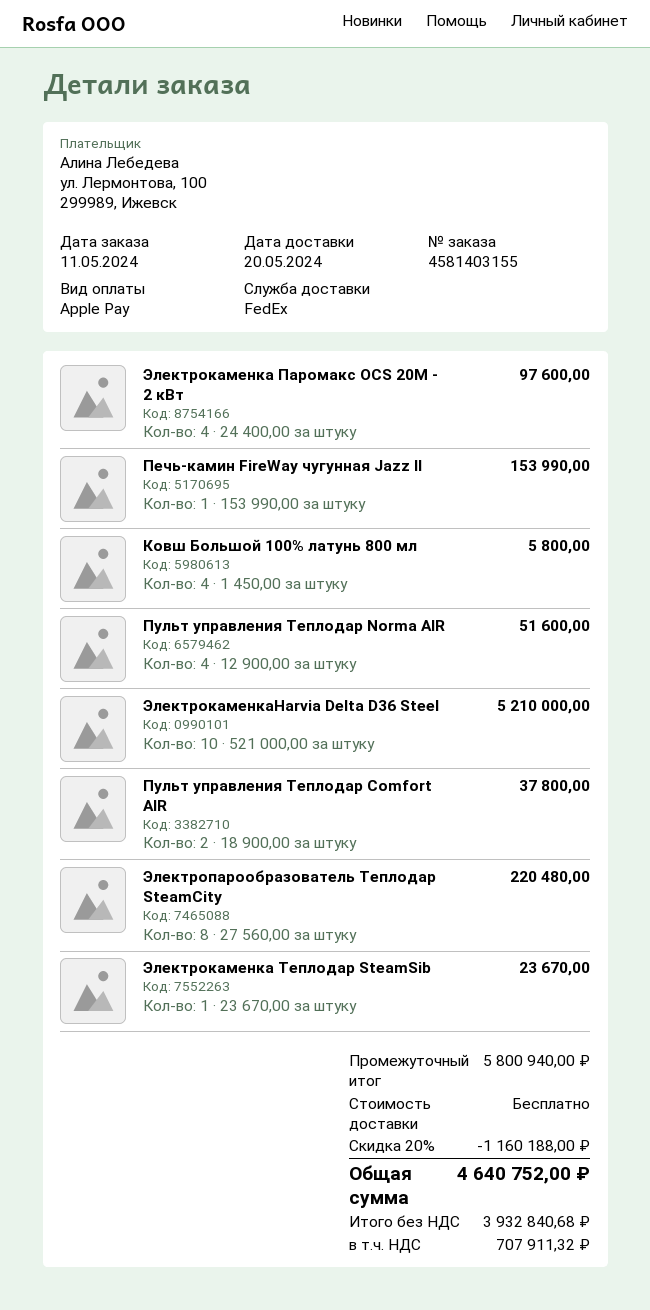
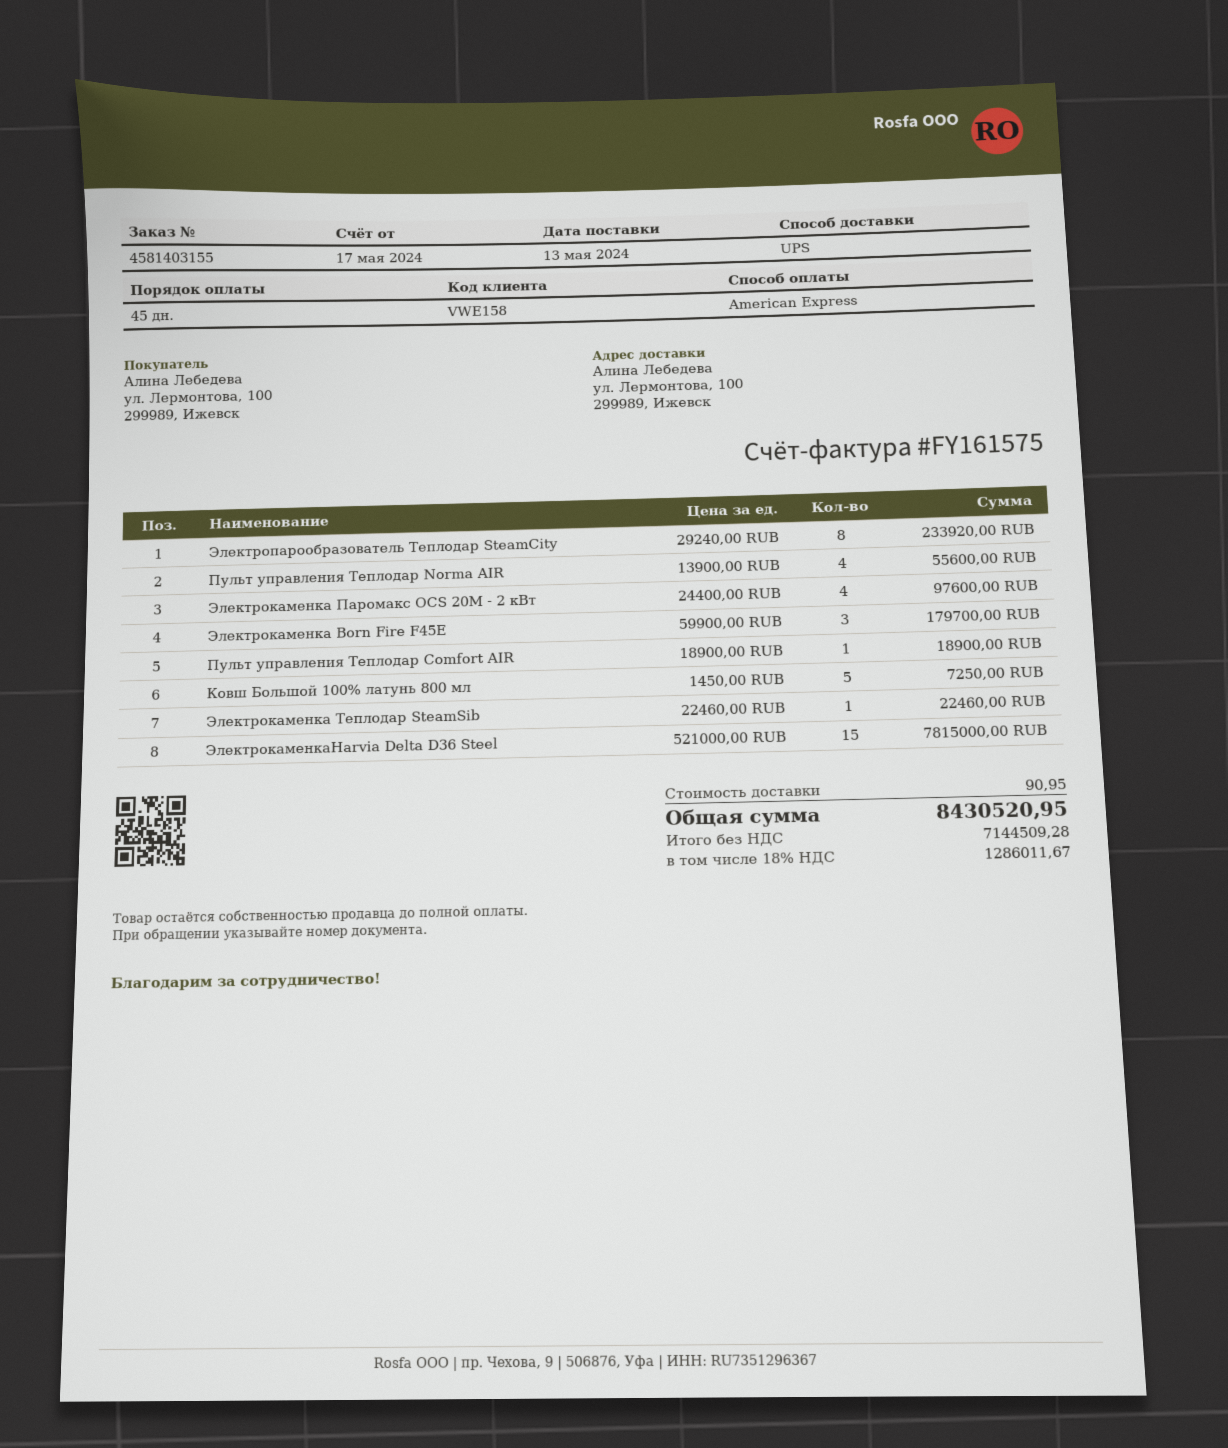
delivery date: 2024-05-20 -> 2024-05-13
payment method: Apple Pay -> American Express
shipping method: FedEx -> UPS
Печь-камин FireWay чугунная Jazz ll: 1 x 153990.00 = 153990.00 -> none
Ковш Большой 100% латунь 800 мл: 4 x 1450.00 = 5800.00 -> 5 x 1450.00 = 7250.00
Пульт управления Теплодар Norma AIR: 4 x 12900.00 = 51600.00 -> 4 x 13900.00 = 55600.00
ЭлектрокаменкаHarvia Delta D36 Steel: 10 x 521000.00 = 5210000.00 -> 15 x 521000.00 = 7815000.00
Пульт управления Теплодар Comfort AIR: 2 x 18900.00 = 37800.00 -> 1 x 18900.00 = 18900.00
Электропарообразователь Теплодар SteamCity: 8 x 27560.00 = 220480.00 -> 8 x 29240.00 = 233920.00
Электрокаменка Теплодар SteamSib: 1 x 23670.00 = 23670.00 -> 1 x 22460.00 = 22460.00
Электрокаменка Born Fire F45E: none -> 3 x 59900.00 = 179700.00
discount: 20% = 1160188.00 -> none
shipping: 0.00 -> 90.95
net: 3932840.68 -> 7144509.28
tax: 707911.32 -> 1286011.67
total: 4640752.00 -> 8430520.95

